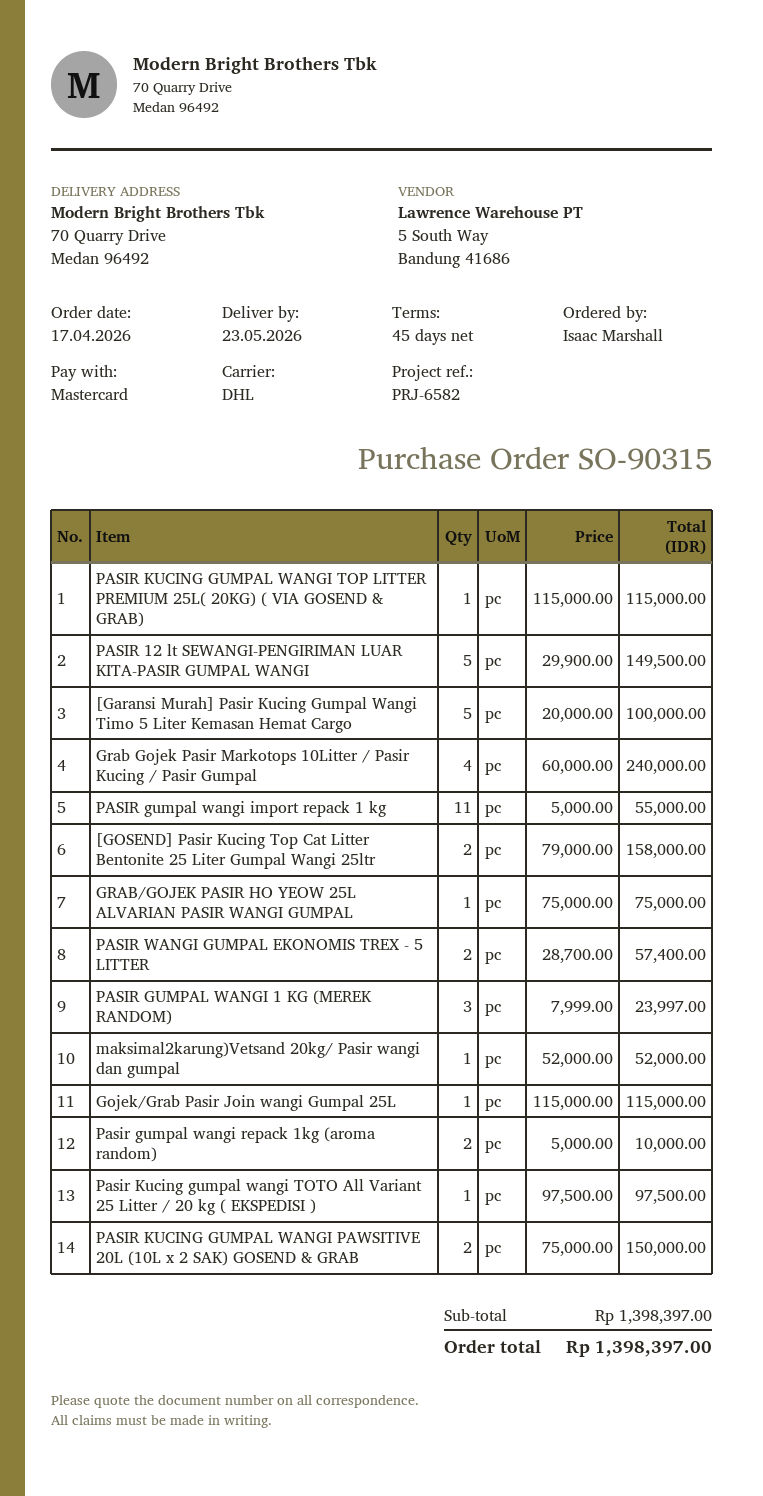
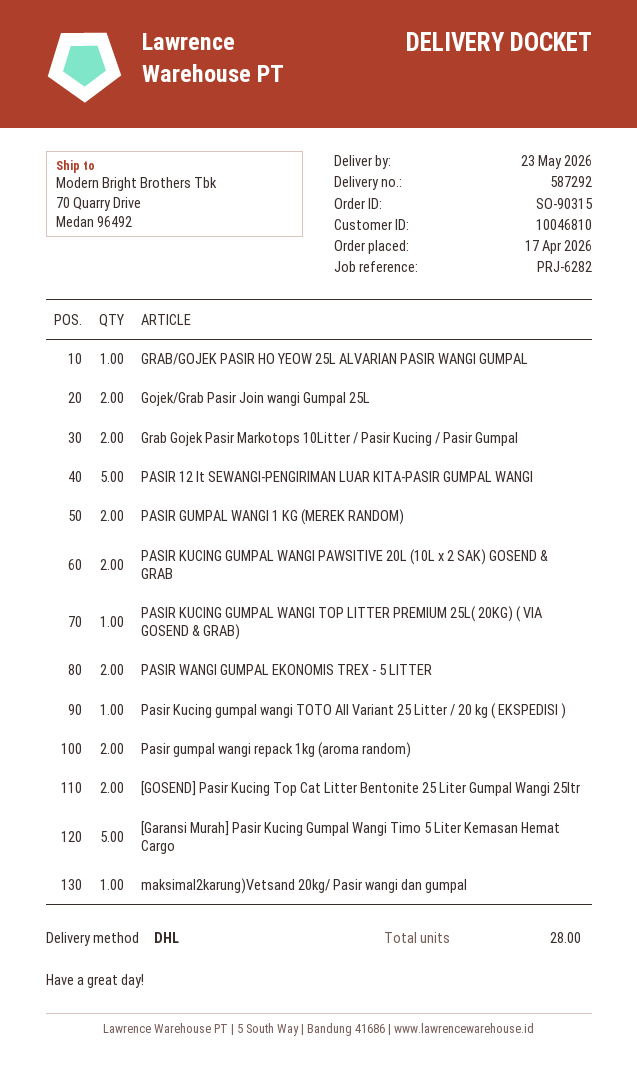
reference: PRJ-6582 -> PRJ-6282
Grab Gojek Pasir Markotops 10Litter / Pasir Kucing / Pasir Gumpal: 4 -> 2
PASIR gumpal wangi import repack 1 kg: 11 -> none
PASIR GUMPAL WANGI 1 KG (MEREK RANDOM): 3 -> 2
Gojek/Grab Pasir Join wangi Gumpal 25L: 1 -> 2

